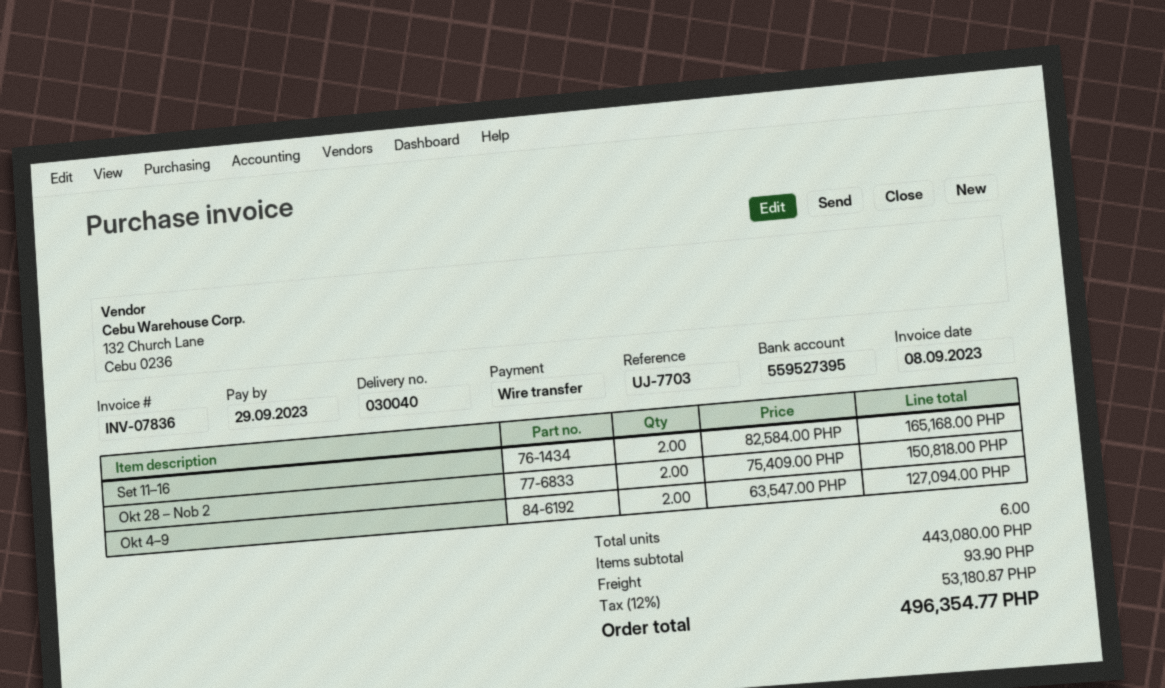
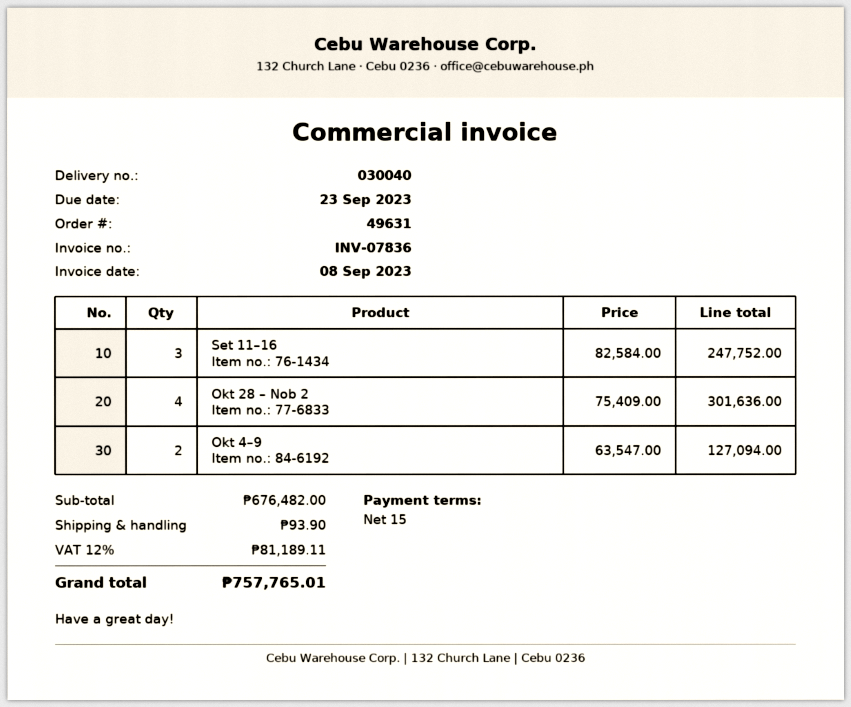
due date: 2023-09-29 -> 2023-09-23
Set 11–16: 2 x 82584.00 = 165168.00 -> 3 x 82584.00 = 247752.00
Okt 28 – Nob 2: 2 x 75409.00 = 150818.00 -> 4 x 75409.00 = 301636.00
subtotal: 443080.00 -> 676482.00
tax: 12% = 53180.87 -> 12% = 81189.11
total: 496354.77 -> 757765.01

